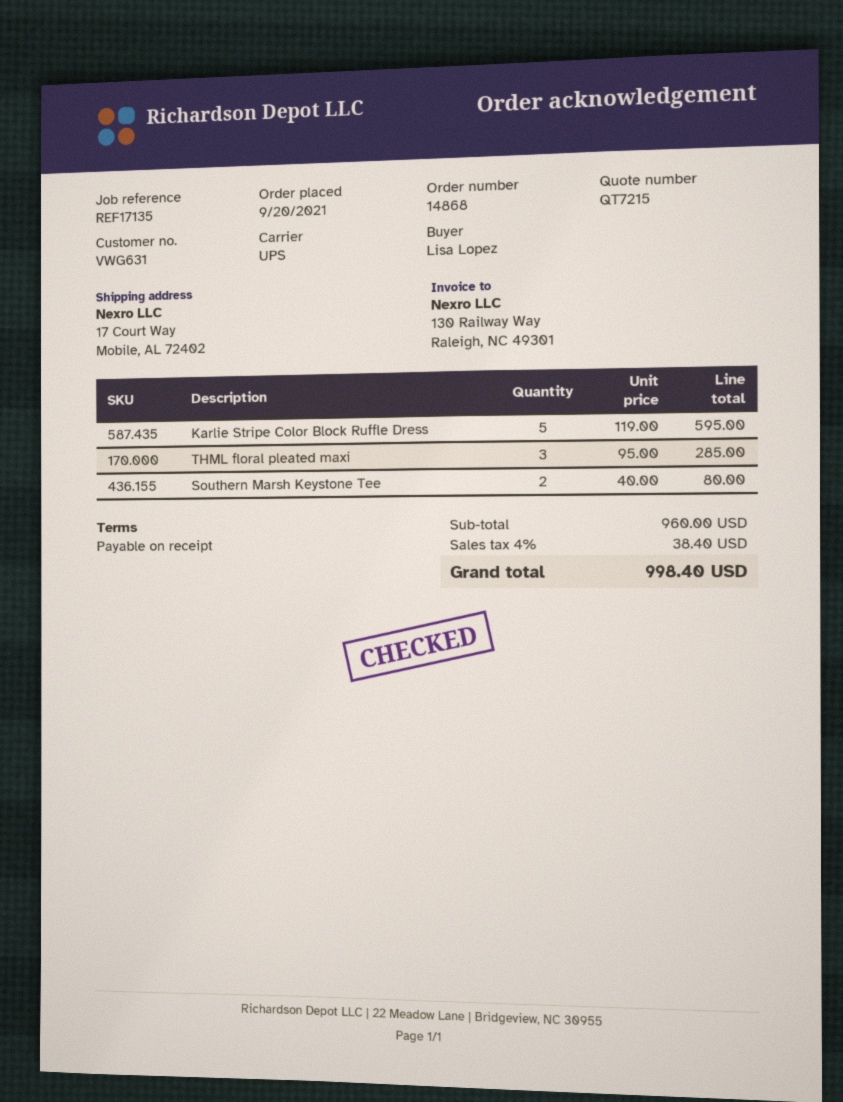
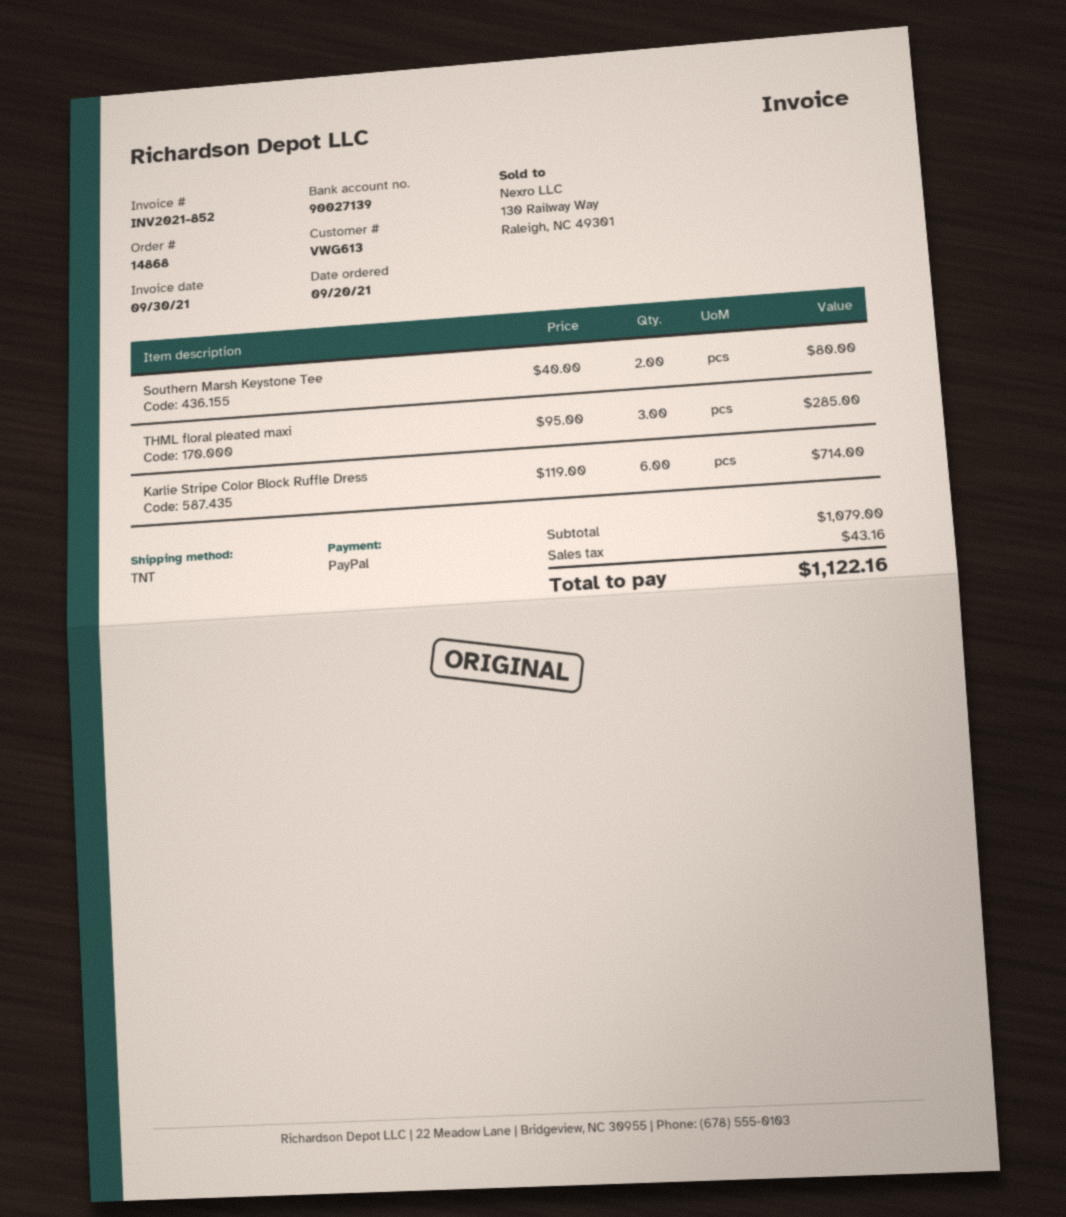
customer number: VWG631 -> VWG613
shipping method: UPS -> TNT
Karlie Stripe Color Block Ruffle Dress: 5 x 119.00 = 595.00 -> 6 x 119.00 = 714.00
subtotal: 960.00 -> 1079.00
tax: 38.40 -> 43.16
total: 998.40 -> 1122.16

